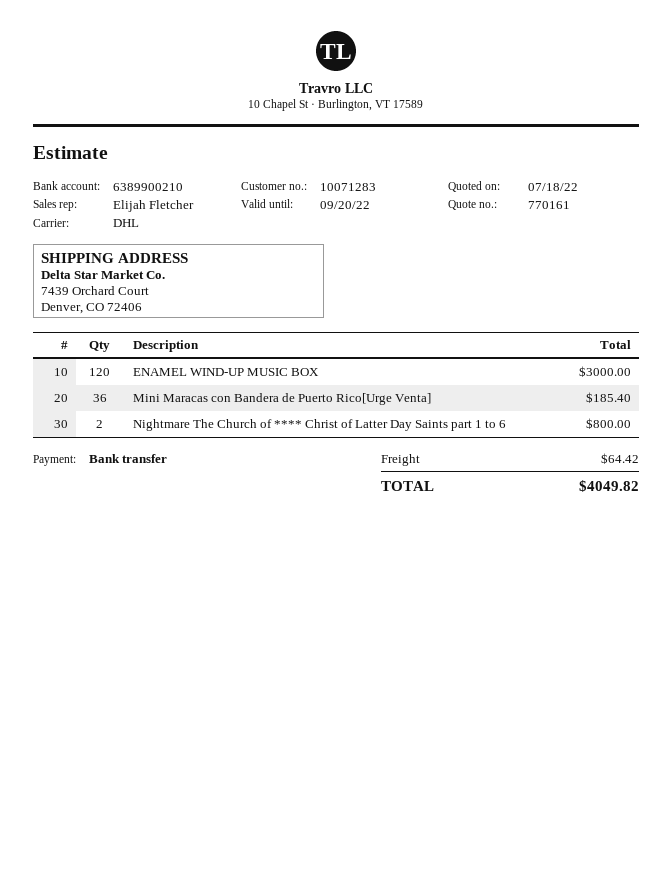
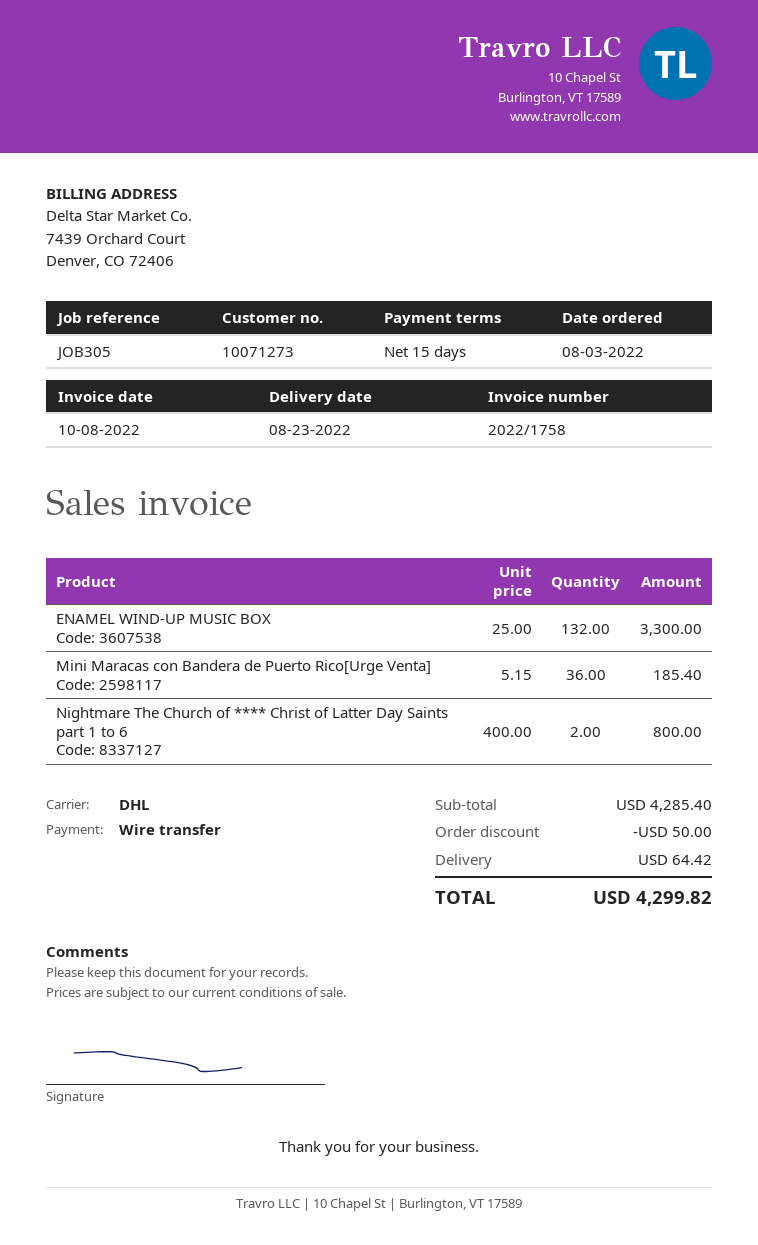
customer number: 10071283 -> 10071273
ENAMEL WIND-UP MUSIC BOX: 120 for 3000.00 -> 132 for 3300.00
discount: none -> 50.00
total: 4049.82 -> 4299.82

